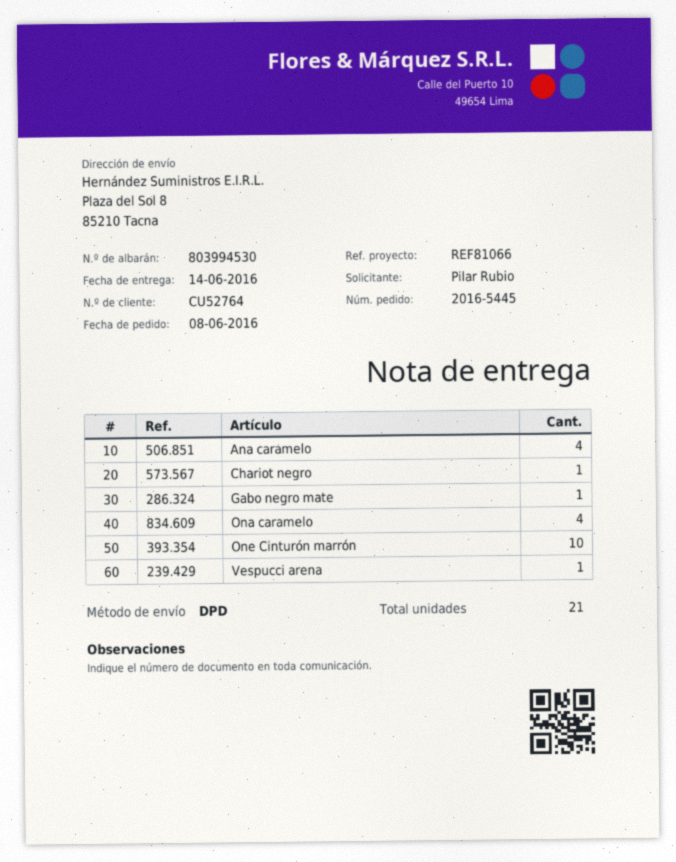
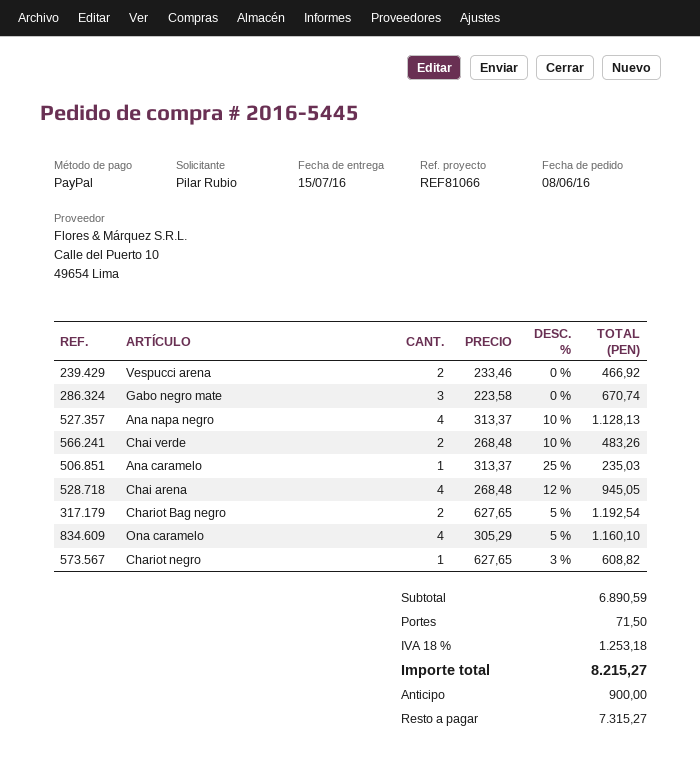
delivery date: 2016-06-14 -> 2016-07-15
Ana caramelo: 4 -> 1
Gabo negro mate: 1 -> 3
One Cinturón marrón: 10 -> none
Vespucci arena: 1 -> 2
Ana napa negro: none -> 4
Chai verde: none -> 2
Chai arena: none -> 4
Chariot Bag negro: none -> 2

